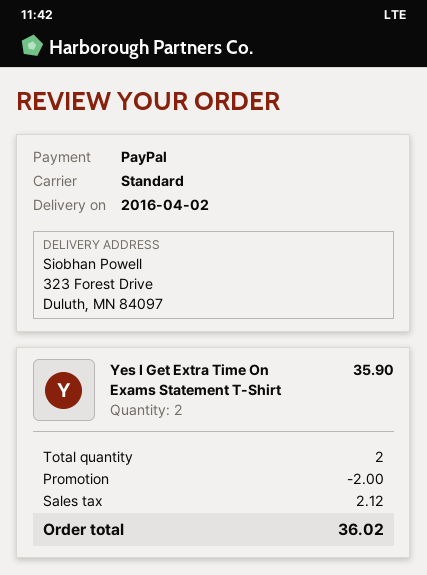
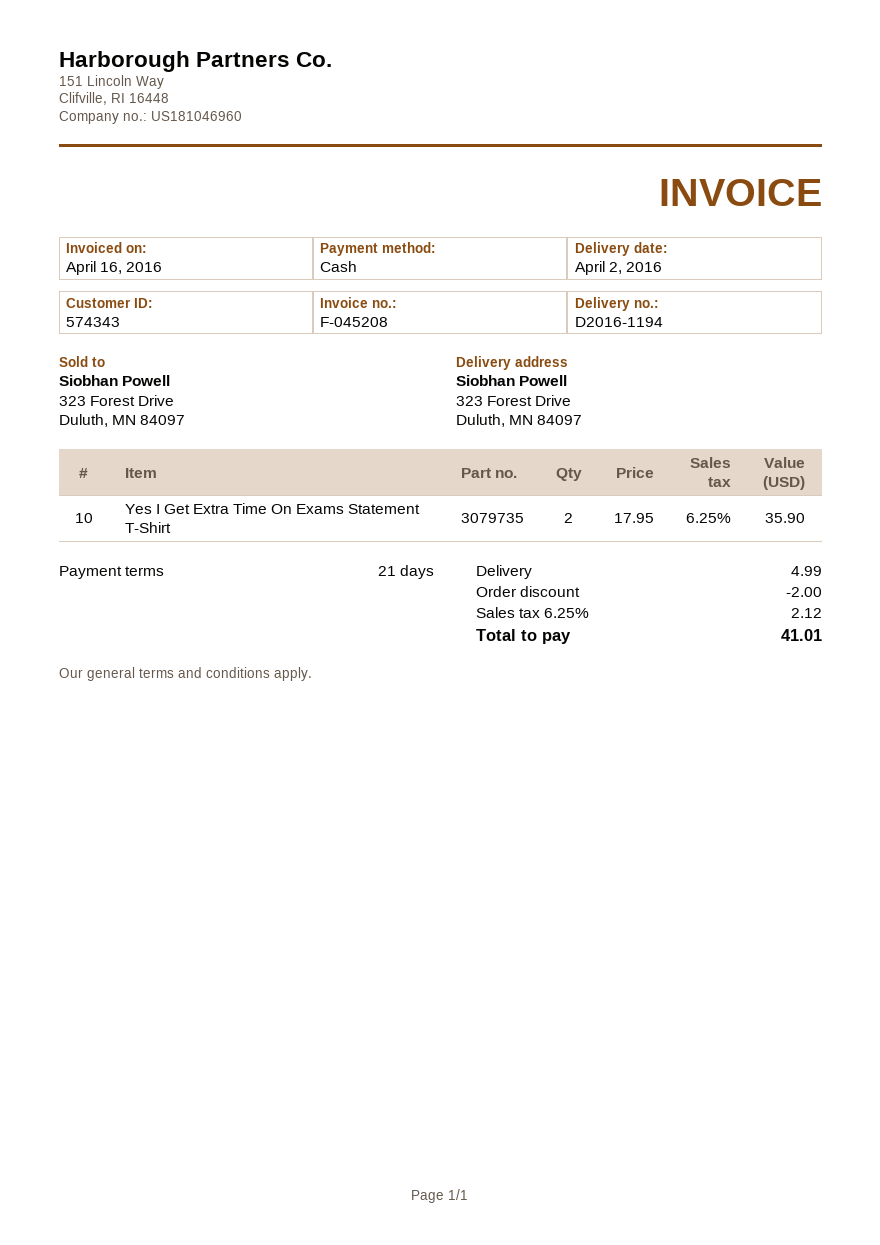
payment method: PayPal -> cash
shipping: none -> 4.99
total: 36.02 -> 41.01

